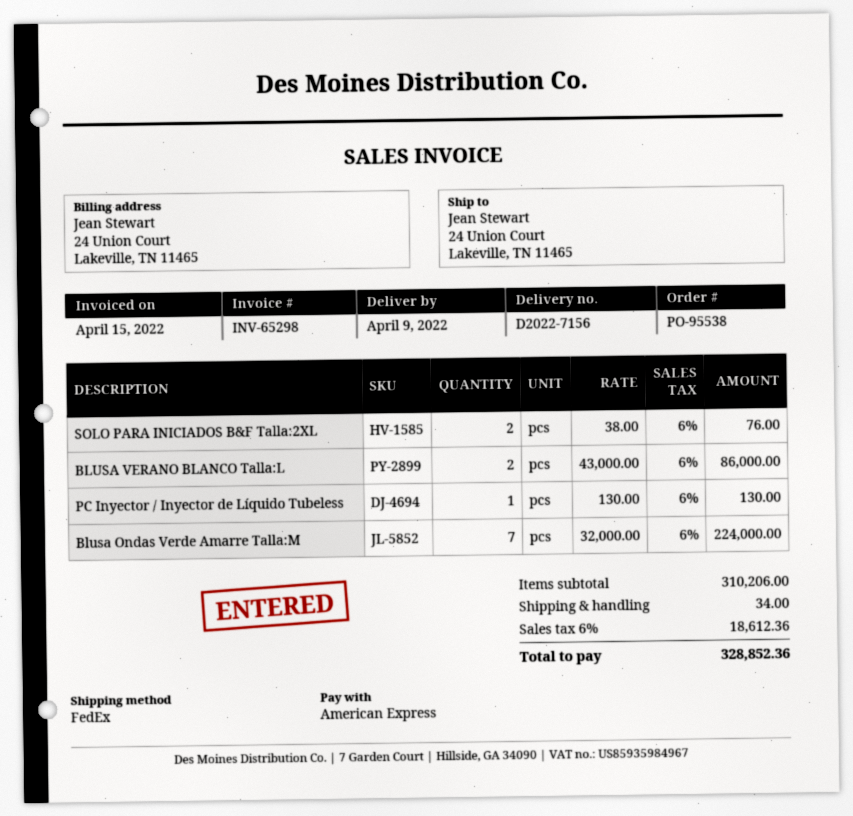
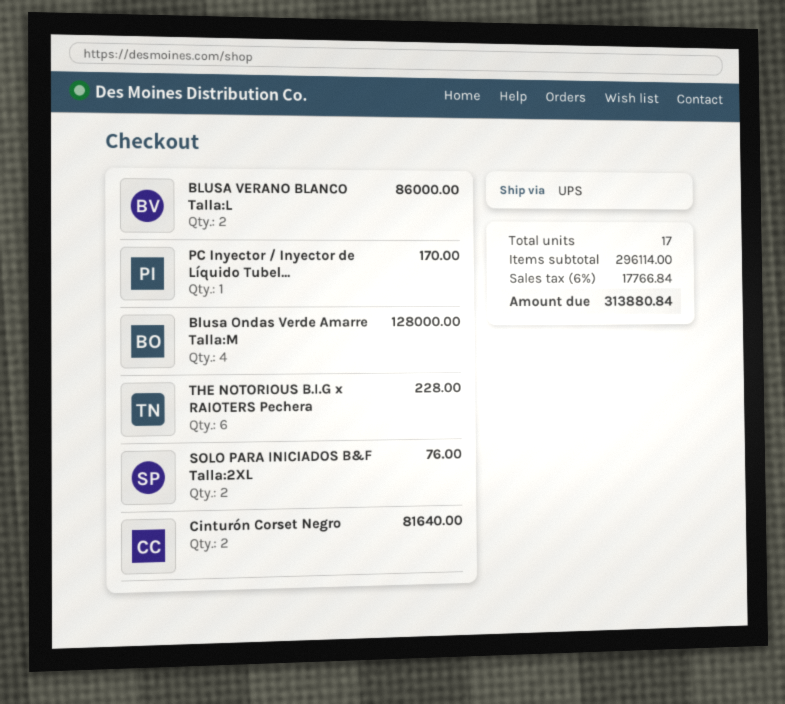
shipping method: FedEx -> UPS
PC Inyector / Inyector de Líquido Tubeless: 1 for 130.00 -> 1 for 170.00
Blusa Ondas Verde Amarre Talla:M: 7 for 224000.00 -> 4 for 128000.00
THE NOTORIOUS B.I.G x RAIOTERS Pechera: none -> 6 for 228.00
Cinturón Corset Negro: none -> 2 for 81640.00
subtotal: 310206.00 -> 296114.00
shipping: 34.00 -> none
tax: 6% = 18612.36 -> 6% = 17766.84
total: 328852.36 -> 313880.84

